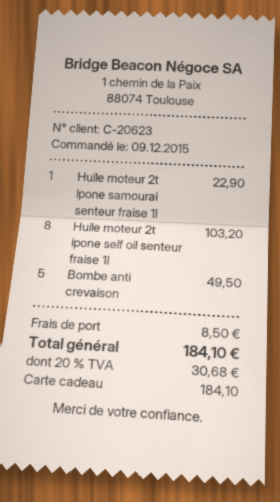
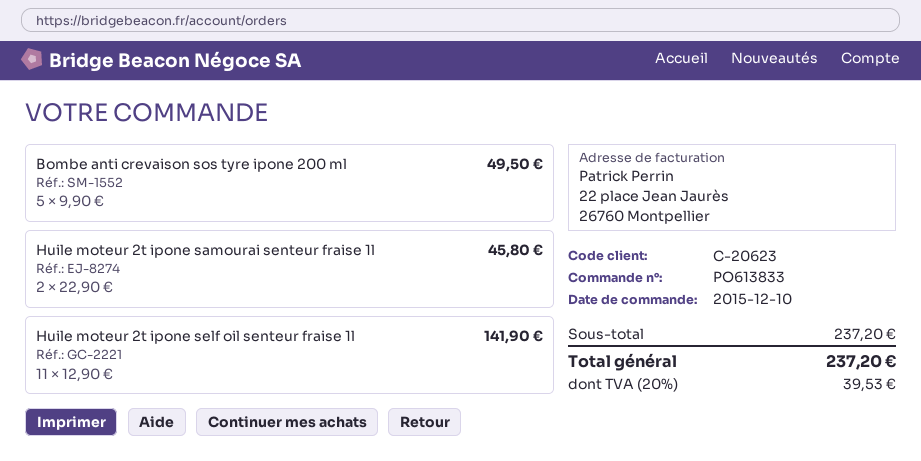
order date: 2015-12-09 -> 2015-12-10
Huile moteur 2t ipone samourai senteur fraise 1l: 1 for 22.90 -> 2 for 45.80
Huile moteur 2t ipone self oil senteur fraise 1l: 8 for 103.20 -> 11 for 141.90
shipping: 8.50 -> none
tax: 20% = 30.68 -> 20% = 39.53
total: 184.10 -> 237.20

